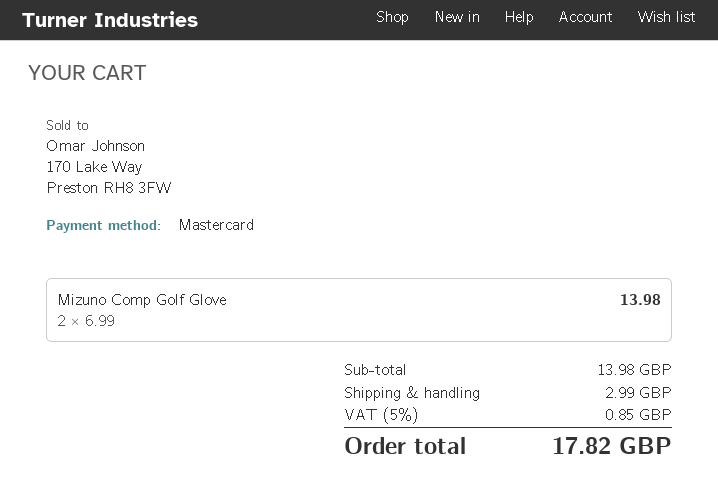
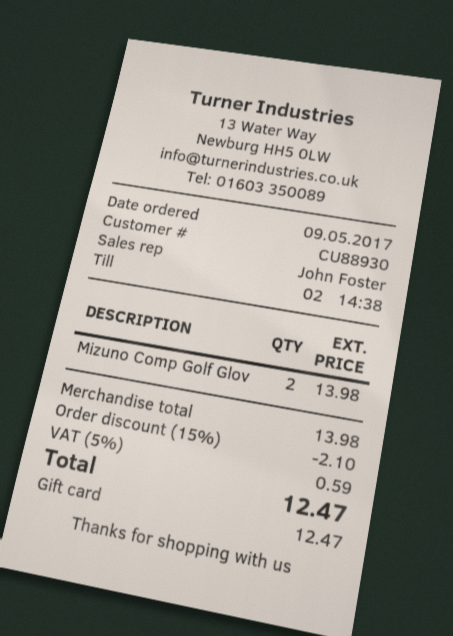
payment method: Mastercard -> gift card
discount: none -> 15% = 2.10
shipping: 2.99 -> none
tax: 5% = 0.85 -> 5% = 0.59
total: 17.82 -> 12.47

